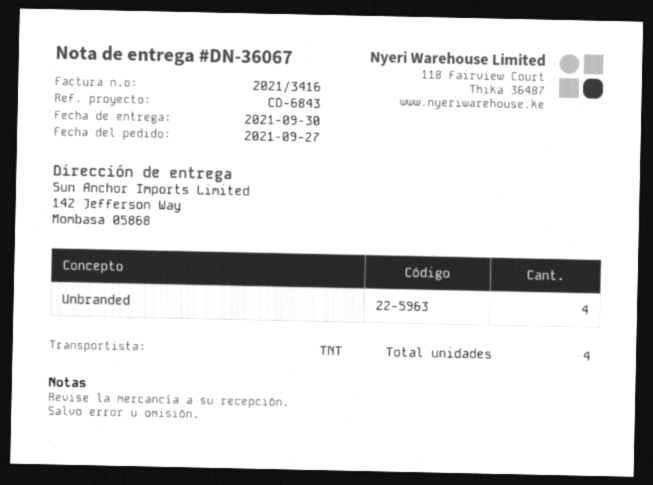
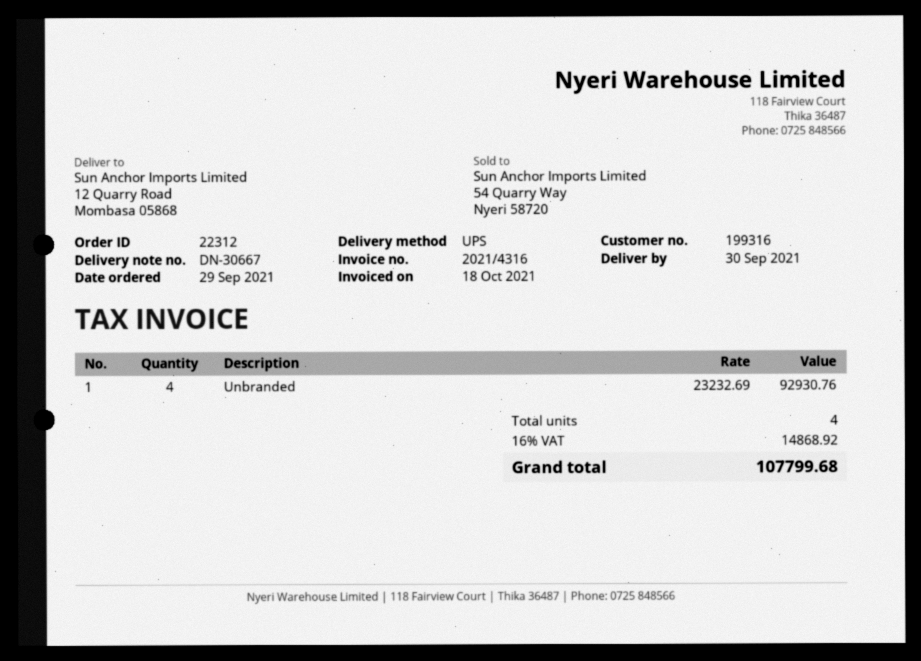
order date: 2021-09-27 -> 2021-09-29
delivery note number: DN-36067 -> DN-30667
invoice number: 2021/3416 -> 2021/4316
shipping method: TNT -> UPS
ship to: 142 Jefferson Way, Mombasa 05868 -> 12 Quarry Road, Mombasa 05868

